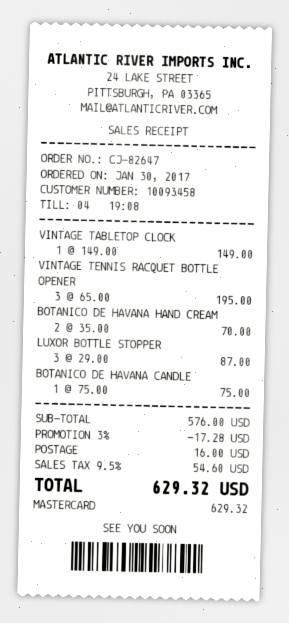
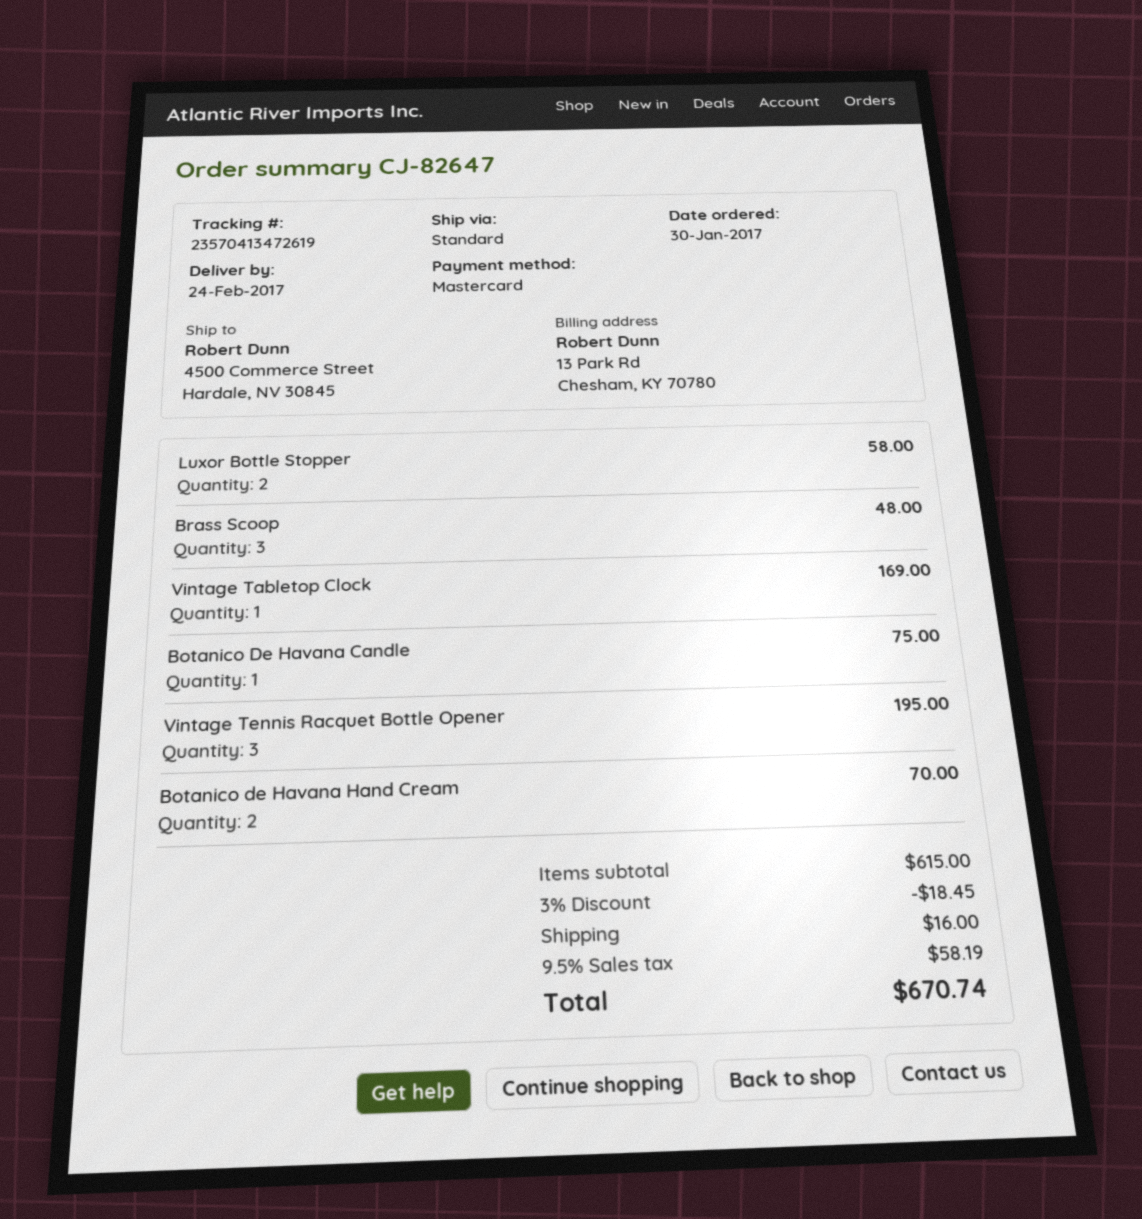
VINTAGE TABLETOP CLOCK: 1 for 149.00 -> 1 for 169.00
LUXOR BOTTLE STOPPER: 3 for 87.00 -> 2 for 58.00
Brass Scoop: none -> 3 for 48.00
subtotal: 576.00 -> 615.00
discount: 3% = 17.28 -> 3% = 18.45
tax: 9.5% = 54.60 -> 9.5% = 58.19
total: 629.32 -> 670.74

